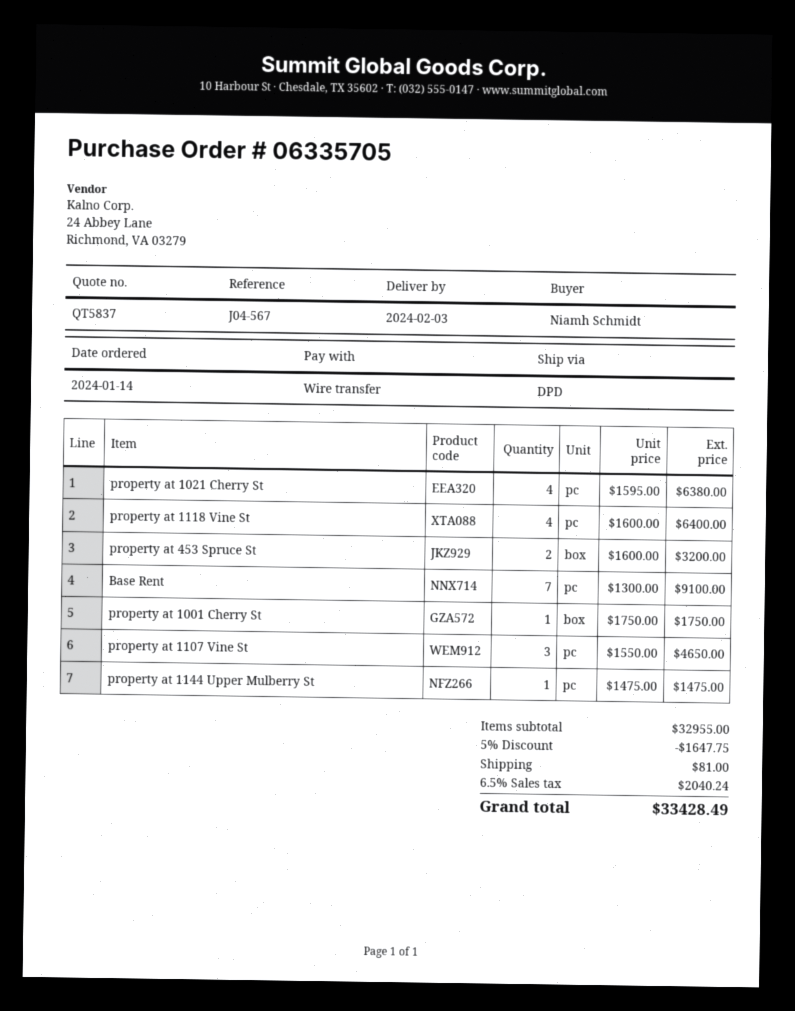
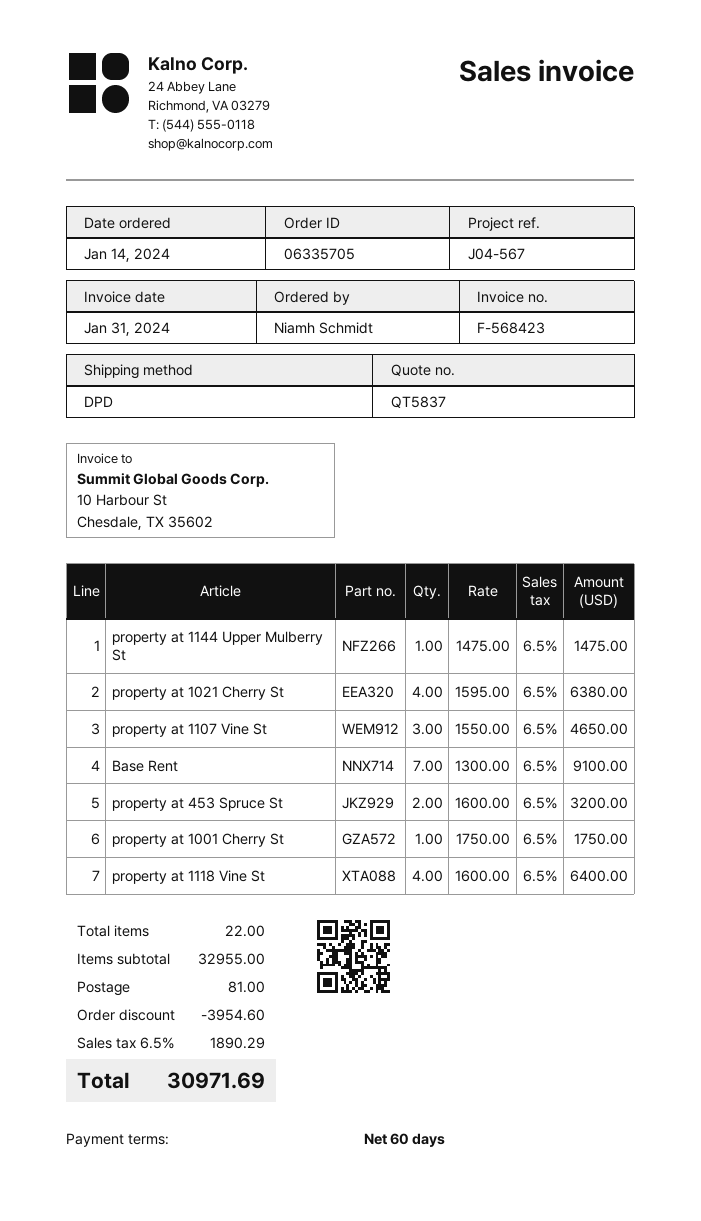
discount: 1647.75 -> 3954.60
tax: 6.5% = 2040.24 -> 6.5% = 1890.29
total: 33428.49 -> 30971.69

